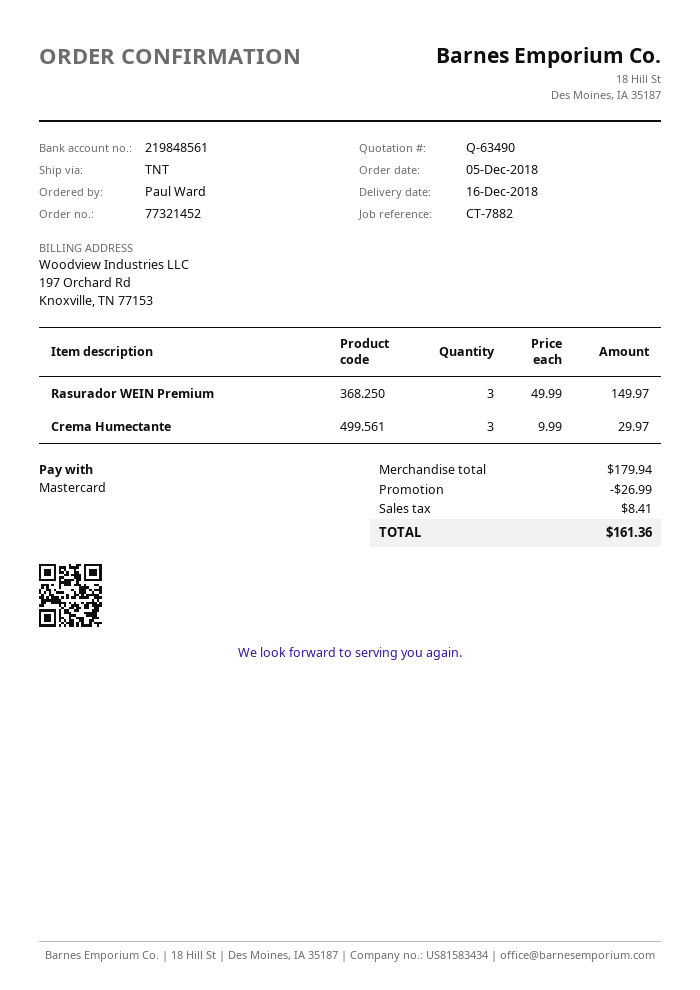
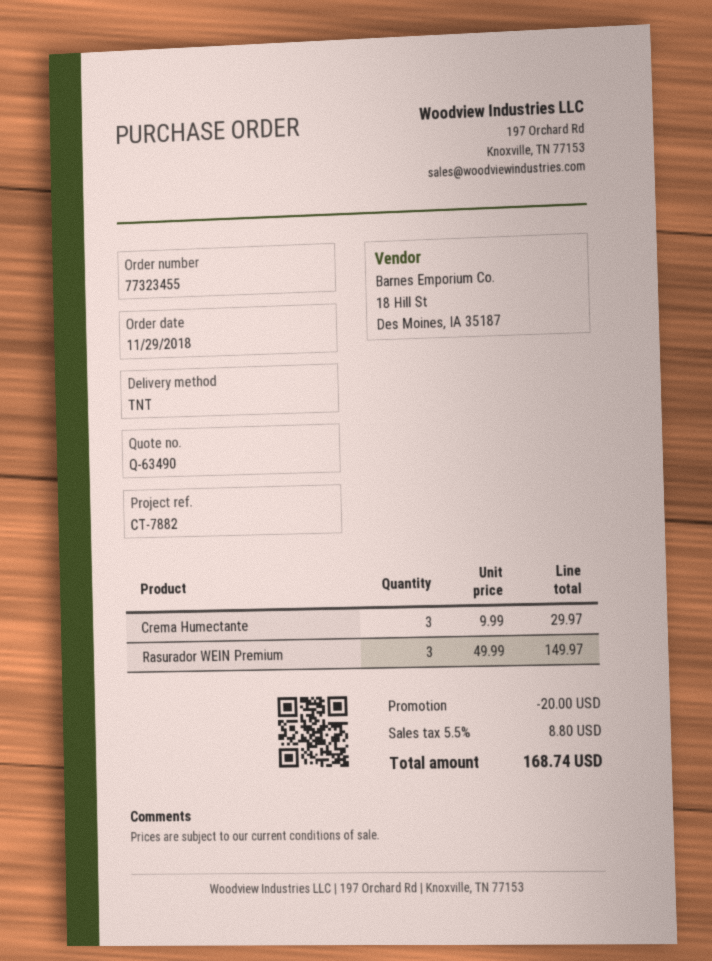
order number: 77321452 -> 77323455
order date: 2018-12-05 -> 2018-11-29
discount: 26.99 -> 20.00
tax: 8.41 -> 8.80
total: 161.36 -> 168.74

